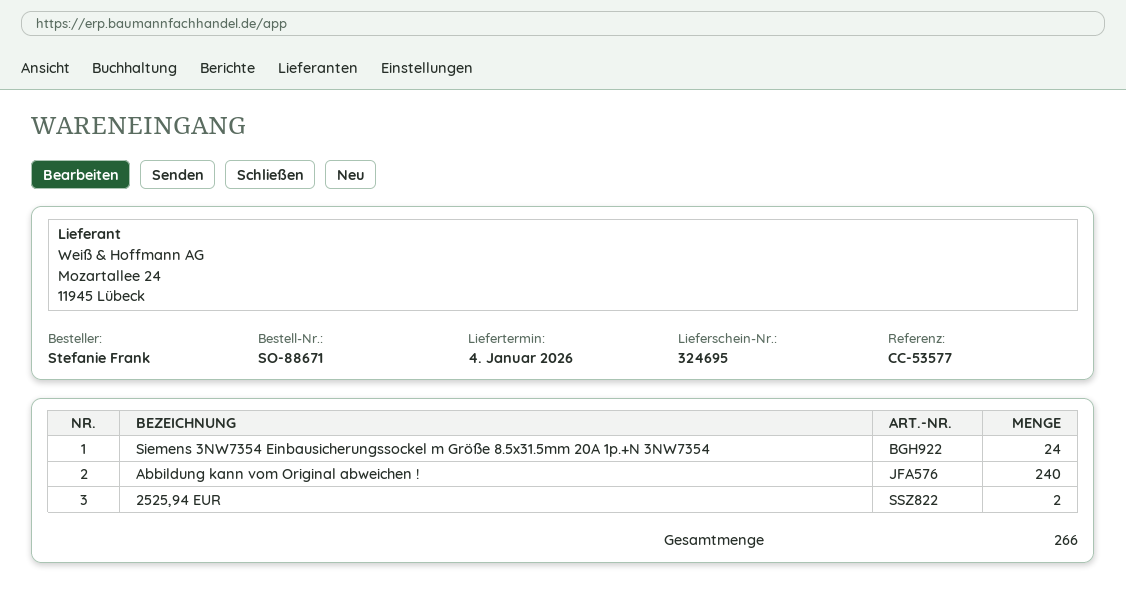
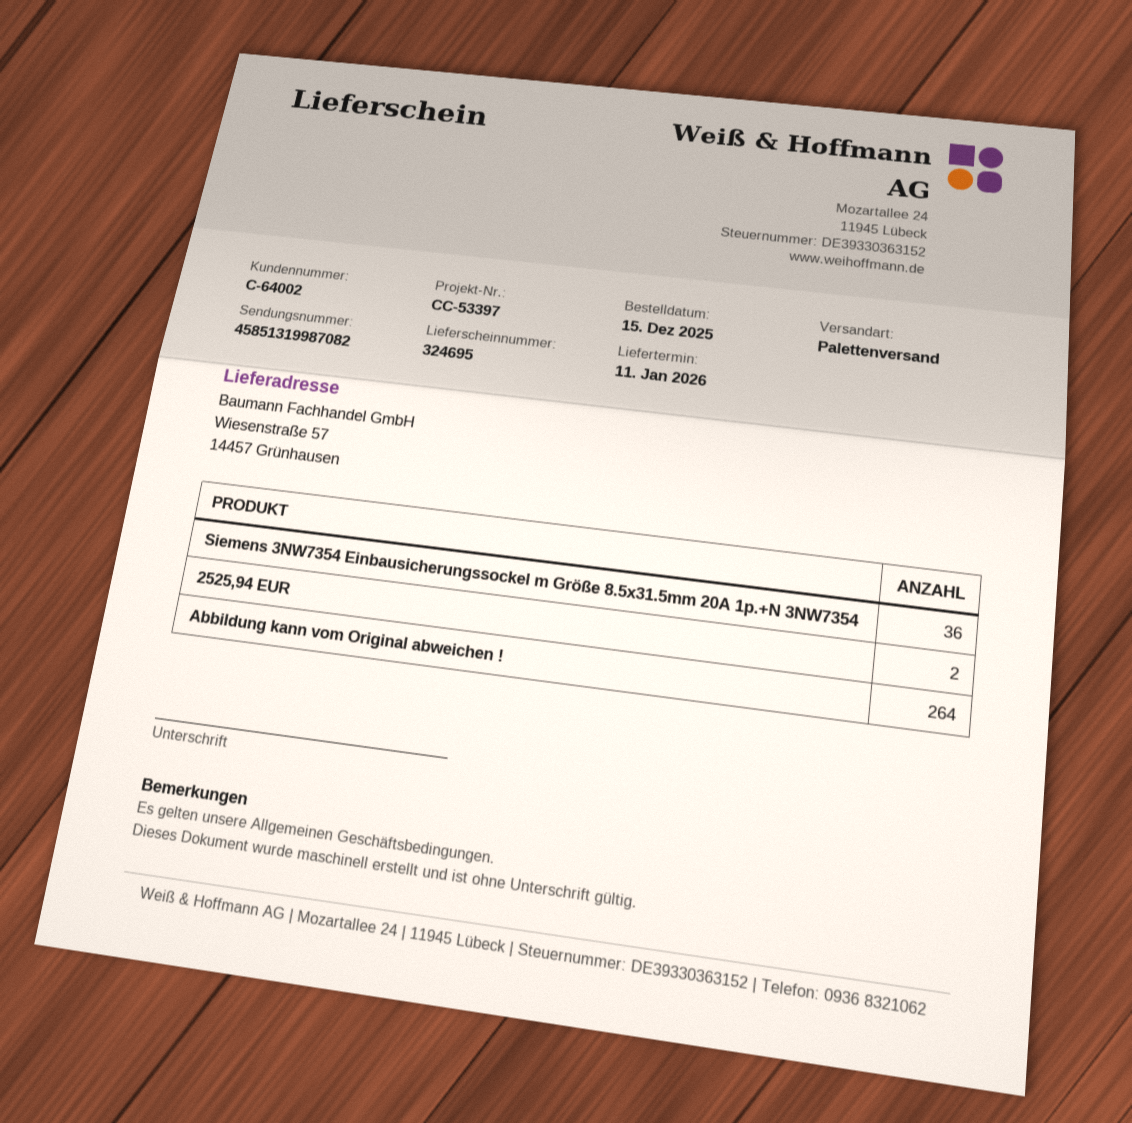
delivery date: 2026-01-04 -> 2026-01-11
reference: CC-53577 -> CC-53397
Siemens 3NW7354 Einbausicherungssockel m Größe 8.5x31.5mm 20A 1p.+N 3NW7354: 24 -> 36
Abbildung kann vom Original abweichen !: 240 -> 264

